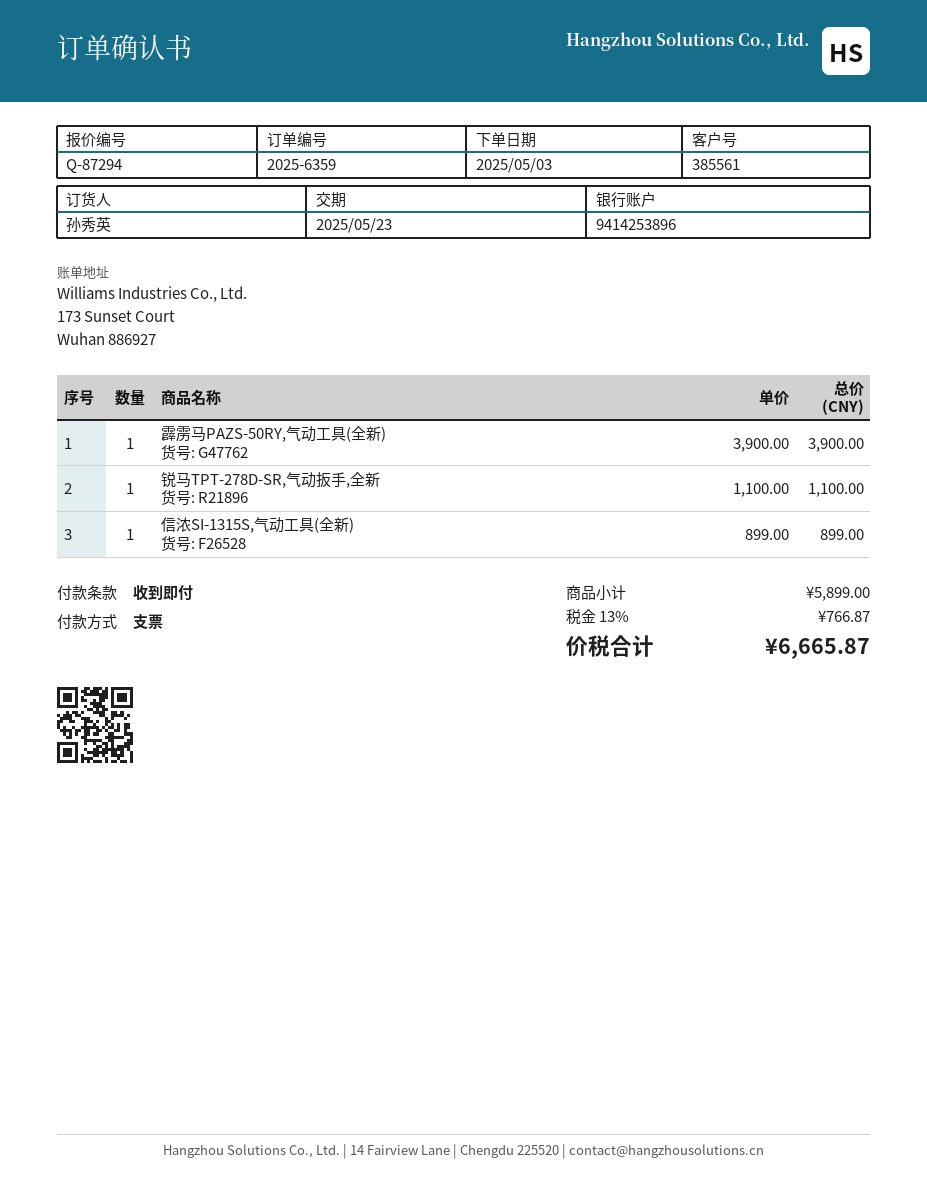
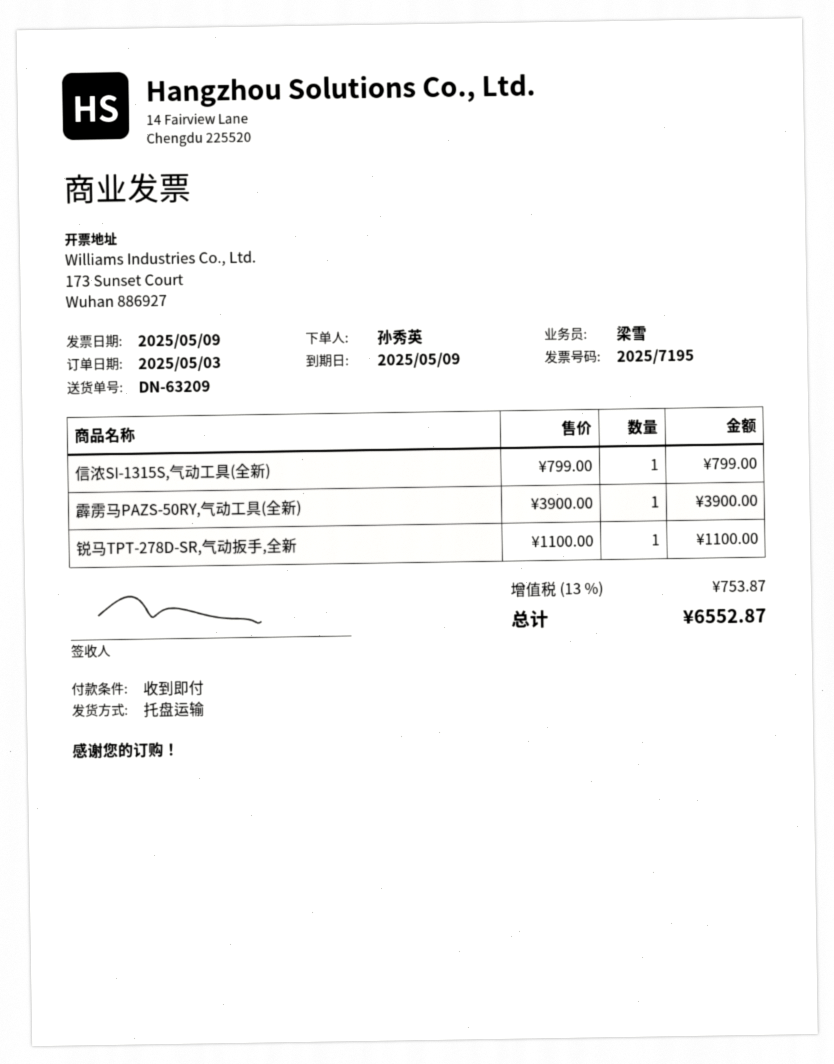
信浓SI-1315S,气动工具(全新): 1 x 899.00 = 899.00 -> 1 x 799.00 = 799.00
tax: 13% = 766.87 -> 13% = 753.87
total: 6665.87 -> 6552.87

